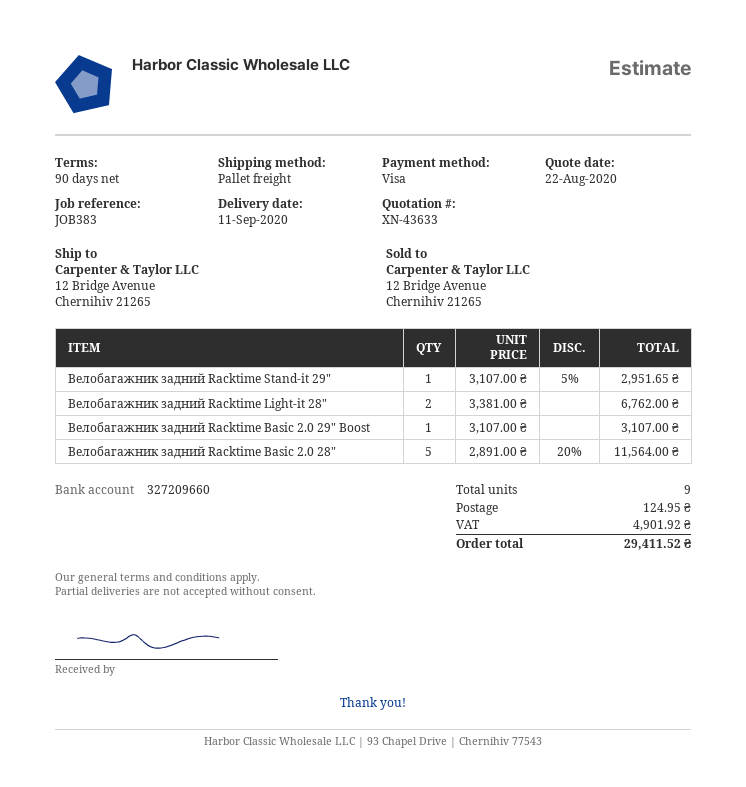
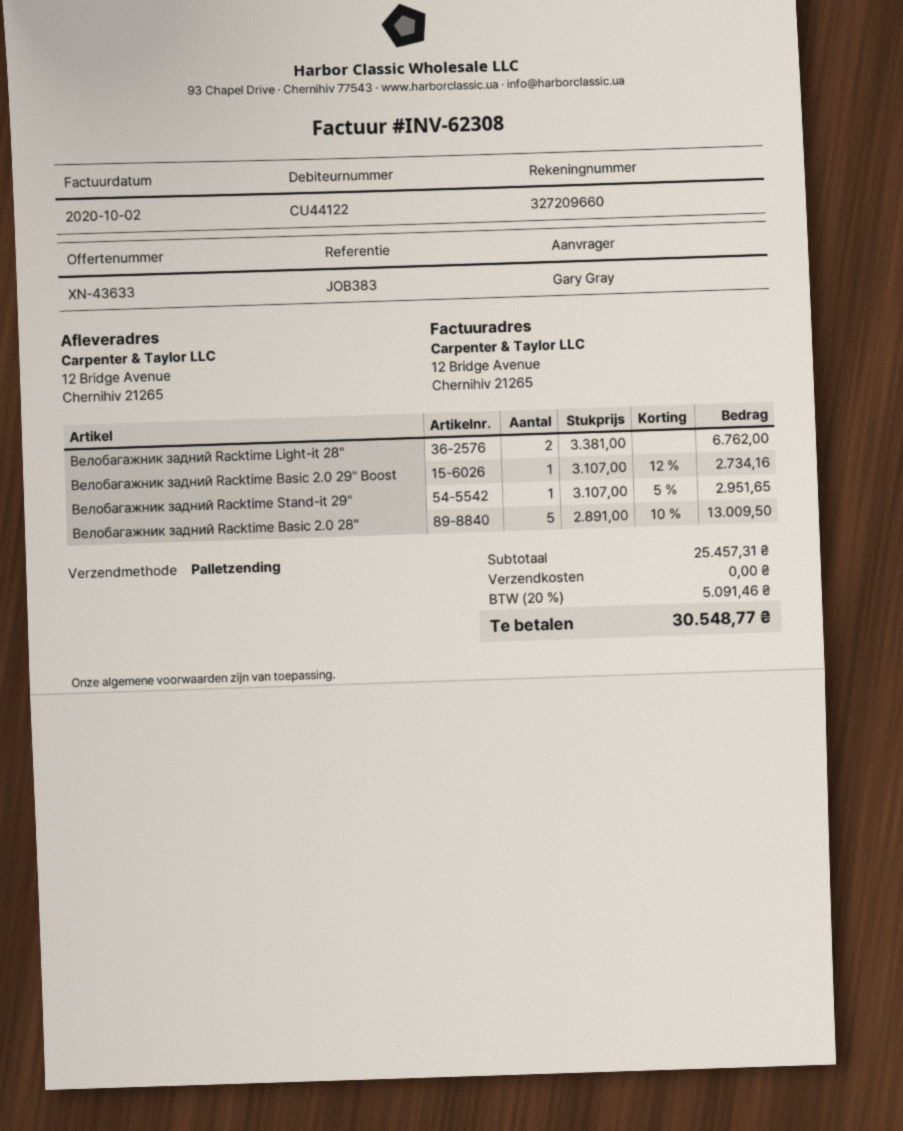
Велобагажник задний Racktime Basic 2.0 29" Boost: 1 x 3107.00 = 3107.00 -> 1 x 3107.00 - 12% = 2734.16
Велобагажник задний Racktime Basic 2.0 28": 5 x 2891.00 - 20% = 11564.00 -> 5 x 2891.00 - 10% = 13009.50
shipping: 124.95 -> 0.00
tax: 4901.92 -> 5091.46
total: 29411.52 -> 30548.77

